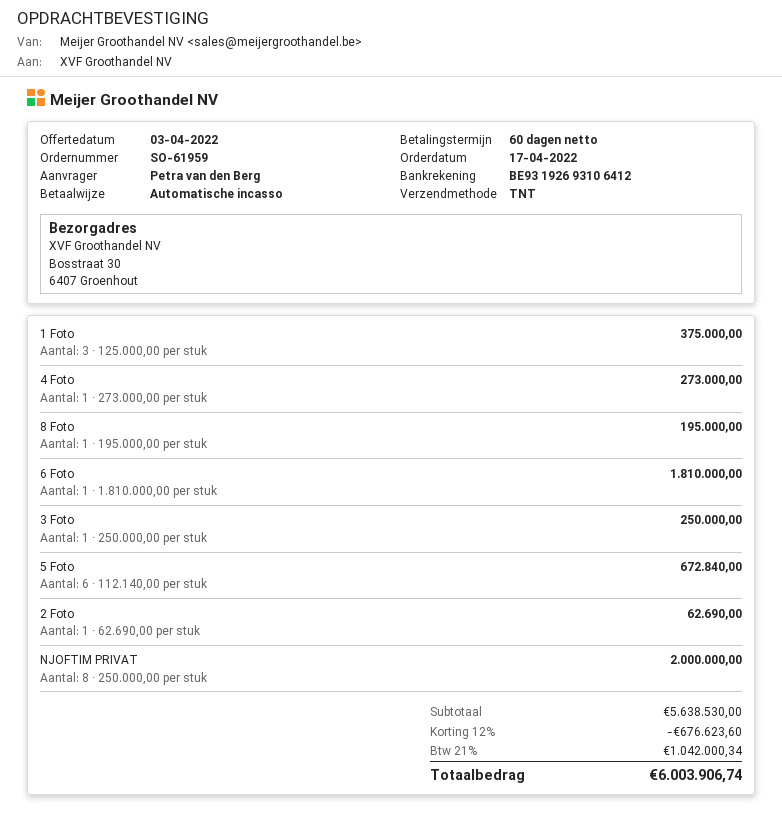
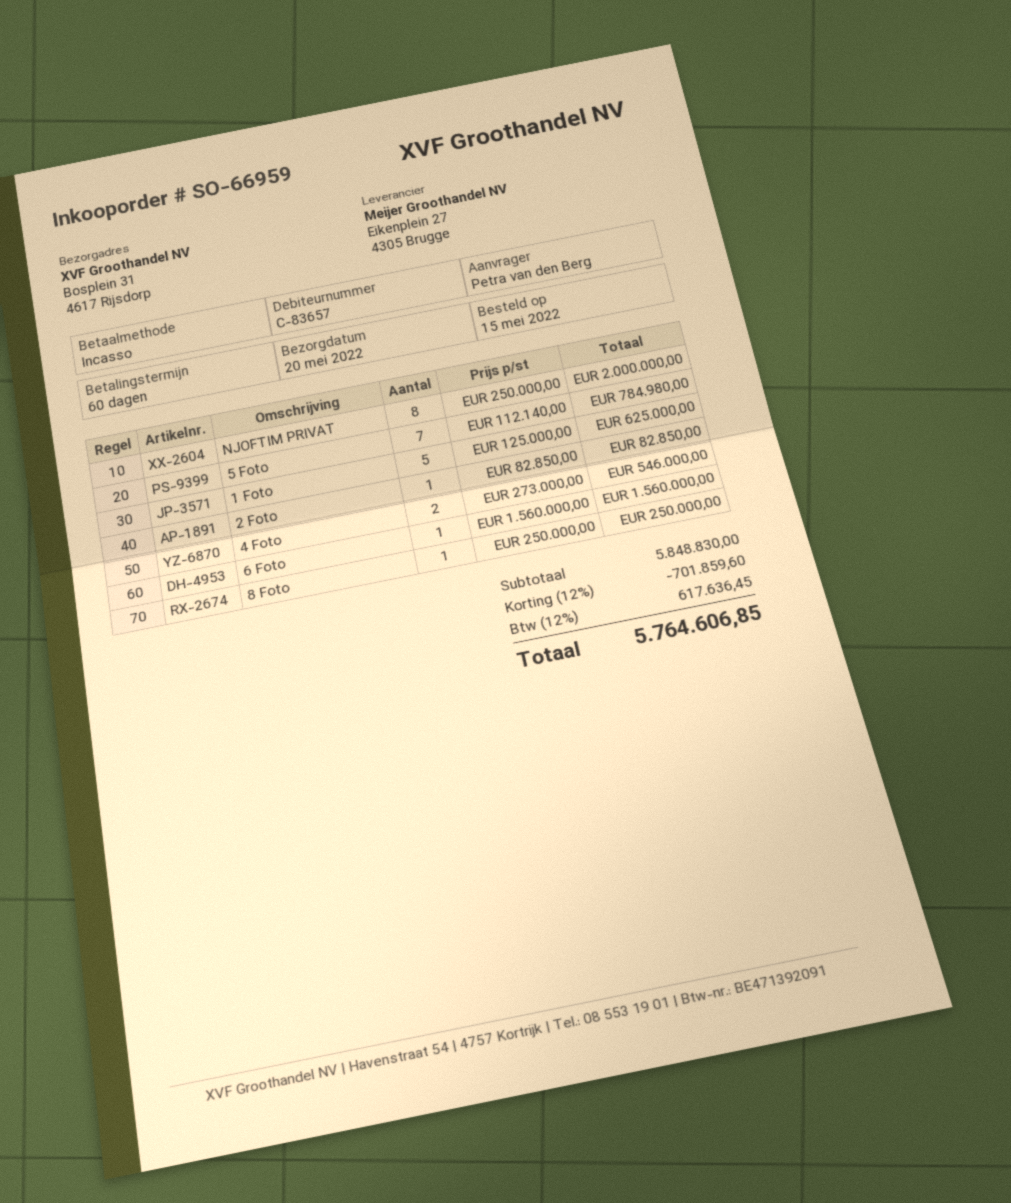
order number: SO-61959 -> SO-66959
order date: 2022-04-17 -> 2022-05-15
ship to: Bosstraat 30, 6407 Groenhout -> Bosplein 31, 4617 Rijsdorp
1 Foto: 3 x 125000.00 = 375000.00 -> 5 x 125000.00 = 625000.00
4 Foto: 1 x 273000.00 = 273000.00 -> 2 x 273000.00 = 546000.00
8 Foto: 1 x 195000.00 = 195000.00 -> 1 x 250000.00 = 250000.00
6 Foto: 1 x 1810000.00 = 1810000.00 -> 1 x 1560000.00 = 1560000.00
3 Foto: 1 x 250000.00 = 250000.00 -> none
5 Foto: 6 x 112140.00 = 672840.00 -> 7 x 112140.00 = 784980.00
2 Foto: 1 x 62690.00 = 62690.00 -> 1 x 82850.00 = 82850.00
subtotal: 5638530.00 -> 5848830.00
discount: 12% = 676623.60 -> 12% = 701859.60
tax: 21% = 1042000.34 -> 12% = 617636.45
total: 6003906.74 -> 5764606.85

